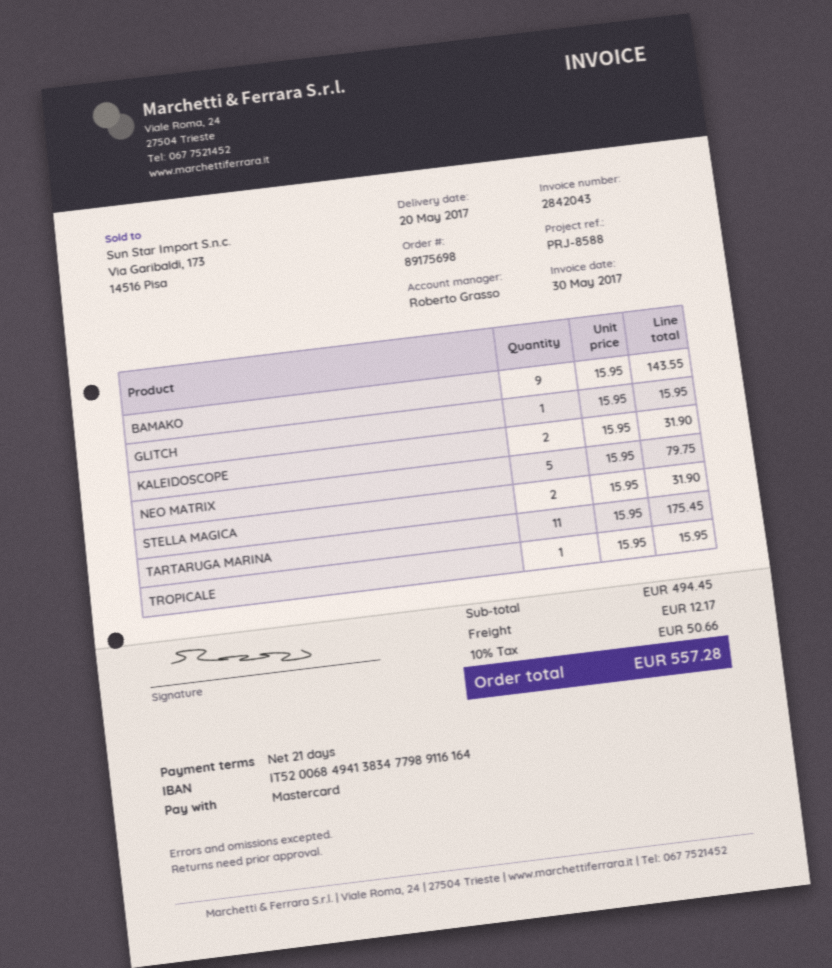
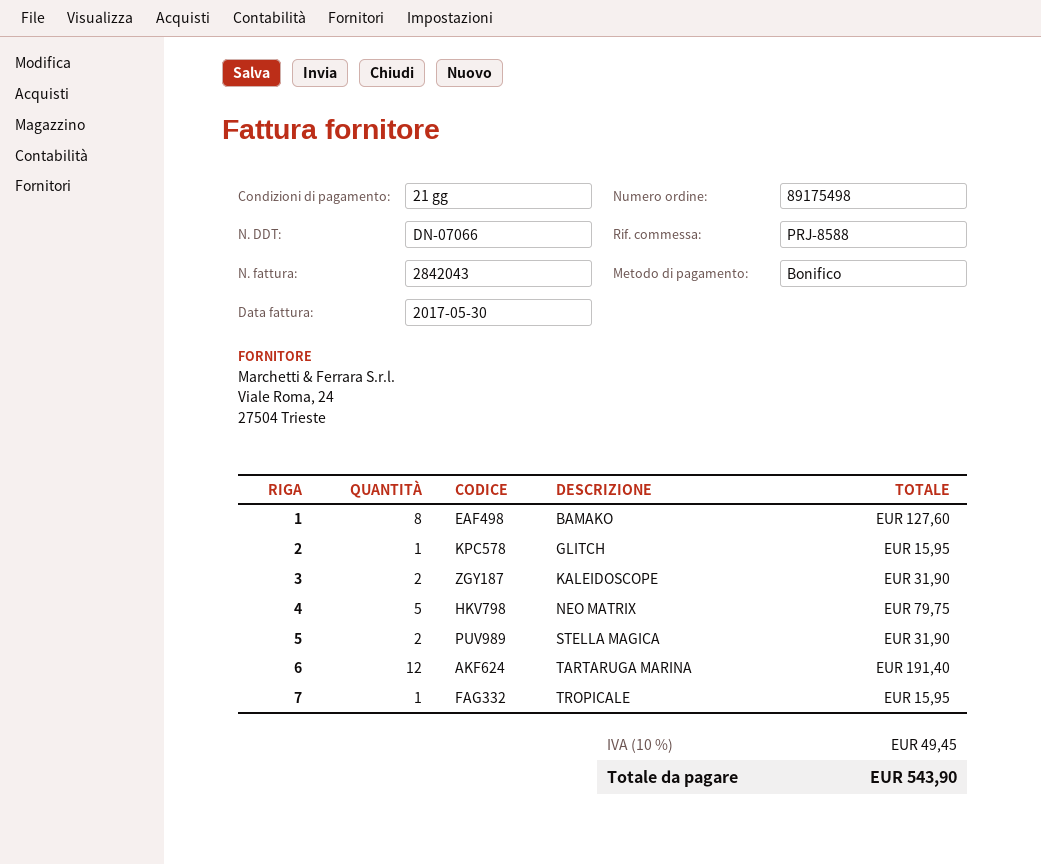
order number: 89175698 -> 89175498
payment method: Mastercard -> bank transfer
BAMAKO: 9 for 143.55 -> 8 for 127.60
TARTARUGA MARINA: 11 for 175.45 -> 12 for 191.40
shipping: 12.17 -> none
tax: 10% = 50.66 -> 10% = 49.45
total: 557.28 -> 543.90

